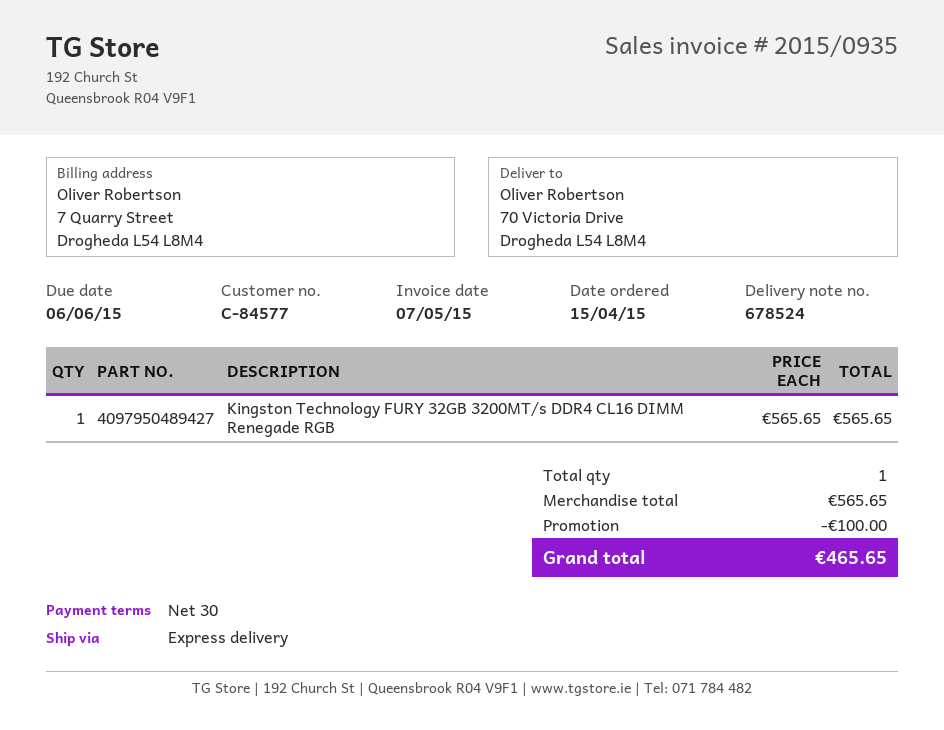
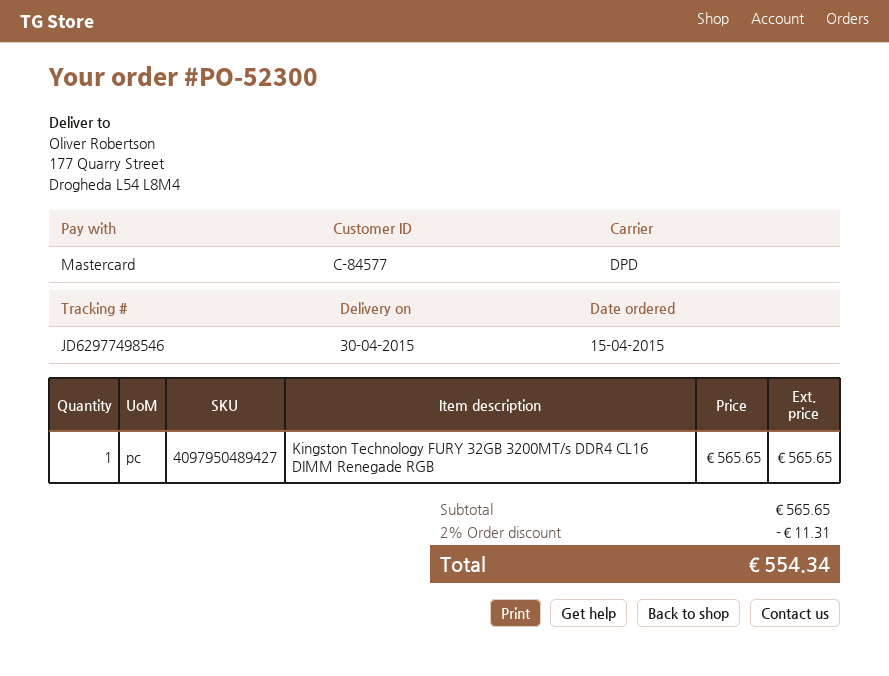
shipping method: express -> DPD
ship to: 70 Victoria Drive, Drogheda L54 L8M4 -> 177 Quarry Street, Drogheda L54 L8M4
discount: 100.00 -> 11.31
total: 465.65 -> 554.34

